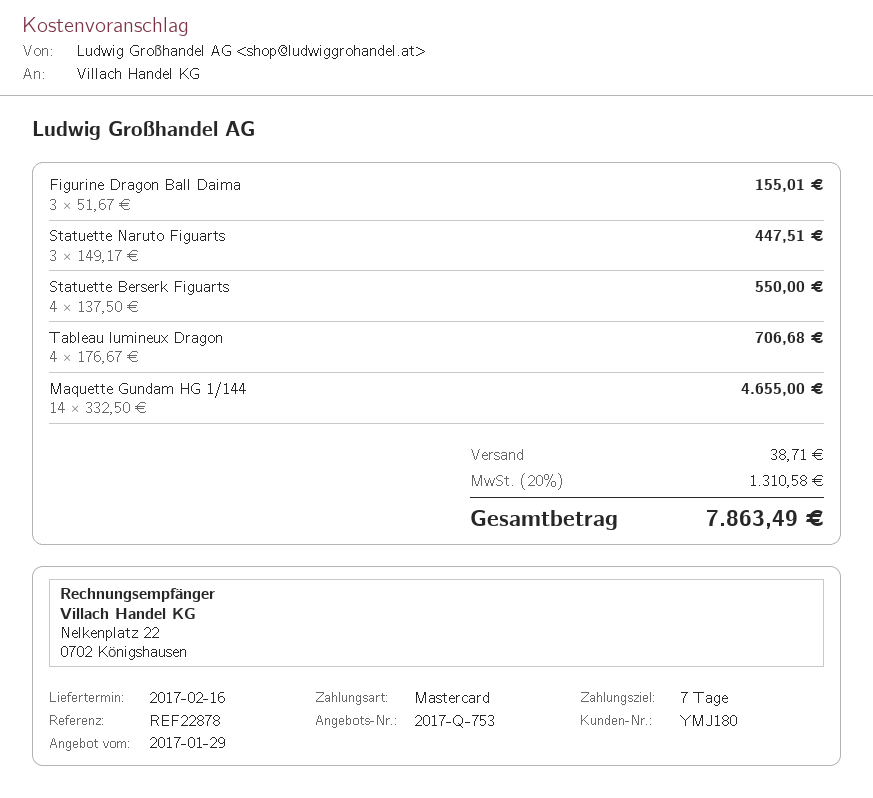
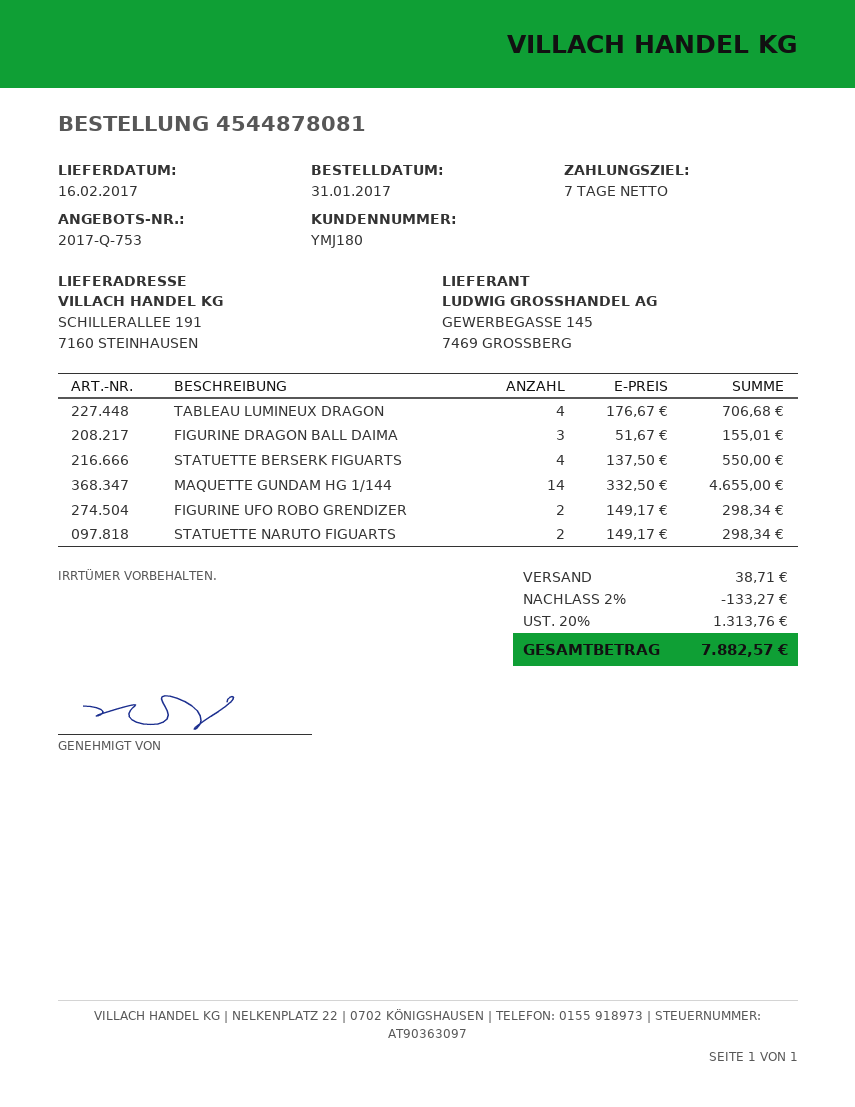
Statuette Naruto Figuarts: 3 x 149.17 = 447.51 -> 2 x 149.17 = 298.34
FIGURINE UFO ROBO GRENDIZER: none -> 2 x 149.17 = 298.34
discount: none -> 2% = 133.27
tax: 20% = 1310.58 -> 20% = 1313.76
total: 7863.49 -> 7882.57

